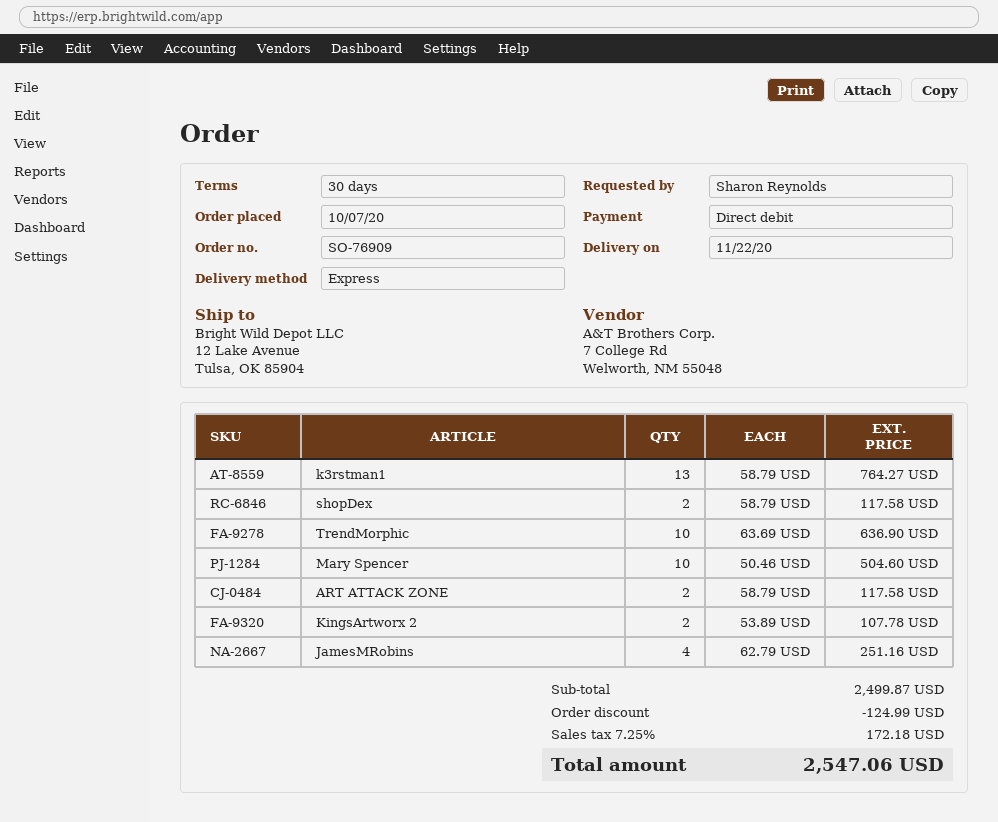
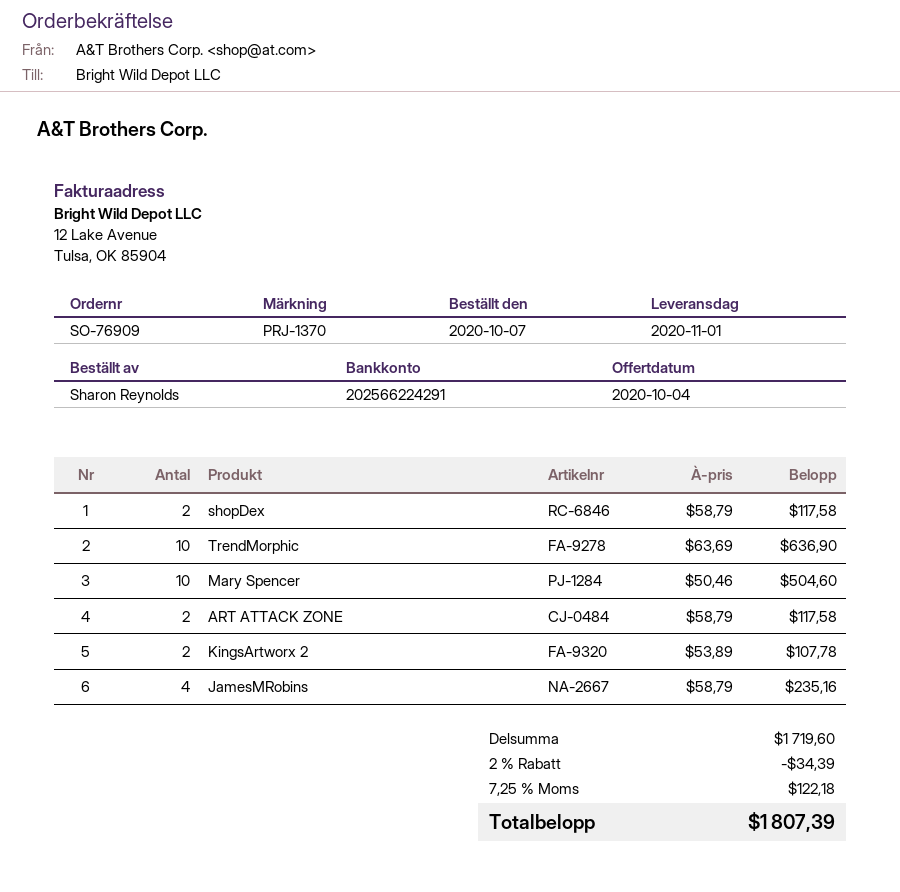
delivery date: 2020-11-22 -> 2020-11-01
k3rstman1: 13 x 58.79 = 764.27 -> none
JamesMRobins: 4 x 62.79 = 251.16 -> 4 x 58.79 = 235.16
subtotal: 2499.87 -> 1719.60
discount: 124.99 -> 34.39
tax: 7.25% = 172.18 -> 7.25% = 122.18
total: 2547.06 -> 1807.39

